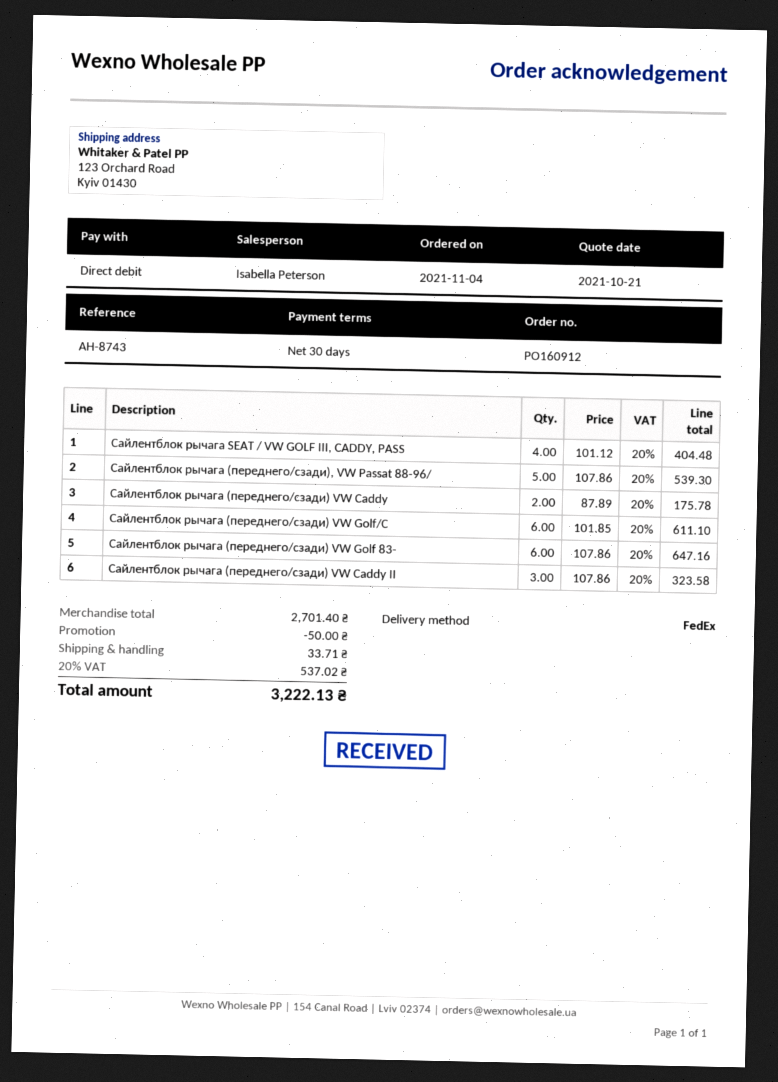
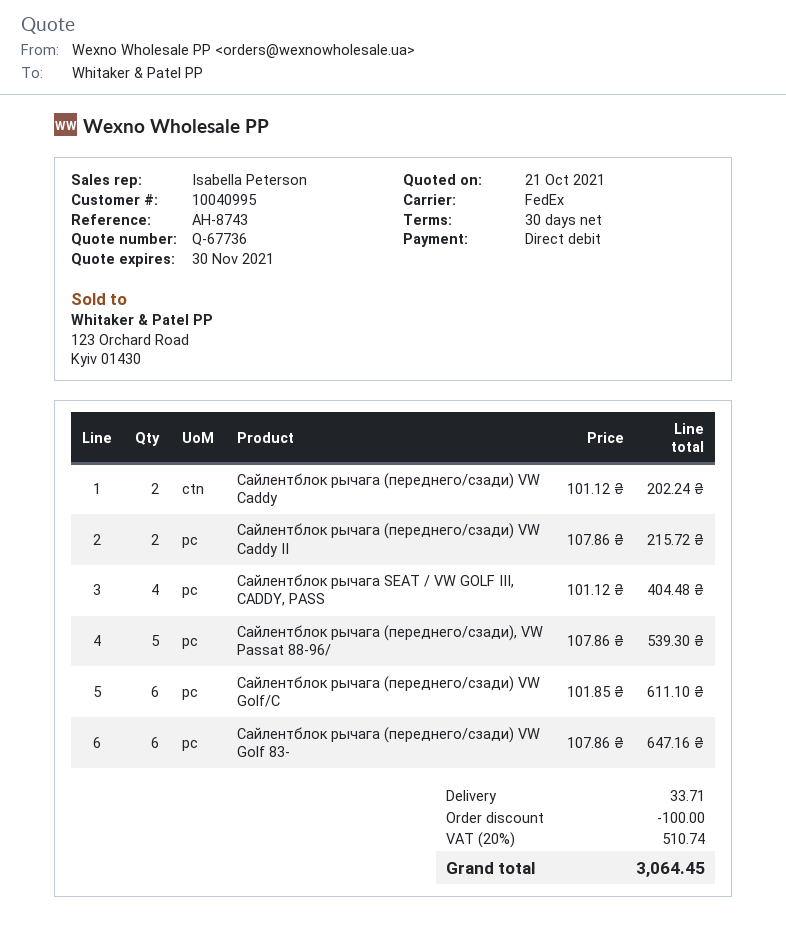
Сайлентблок рычага (переднего/сзади) VW Caddy: 2 x 87.89 = 175.78 -> 2 x 101.12 = 202.24
Сайлентблок рычага (переднего/сзади) VW Caddy II: 3 x 107.86 = 323.58 -> 2 x 107.86 = 215.72
discount: 50.00 -> 100.00
tax: 20% = 537.02 -> 20% = 510.74
total: 3222.13 -> 3064.45

